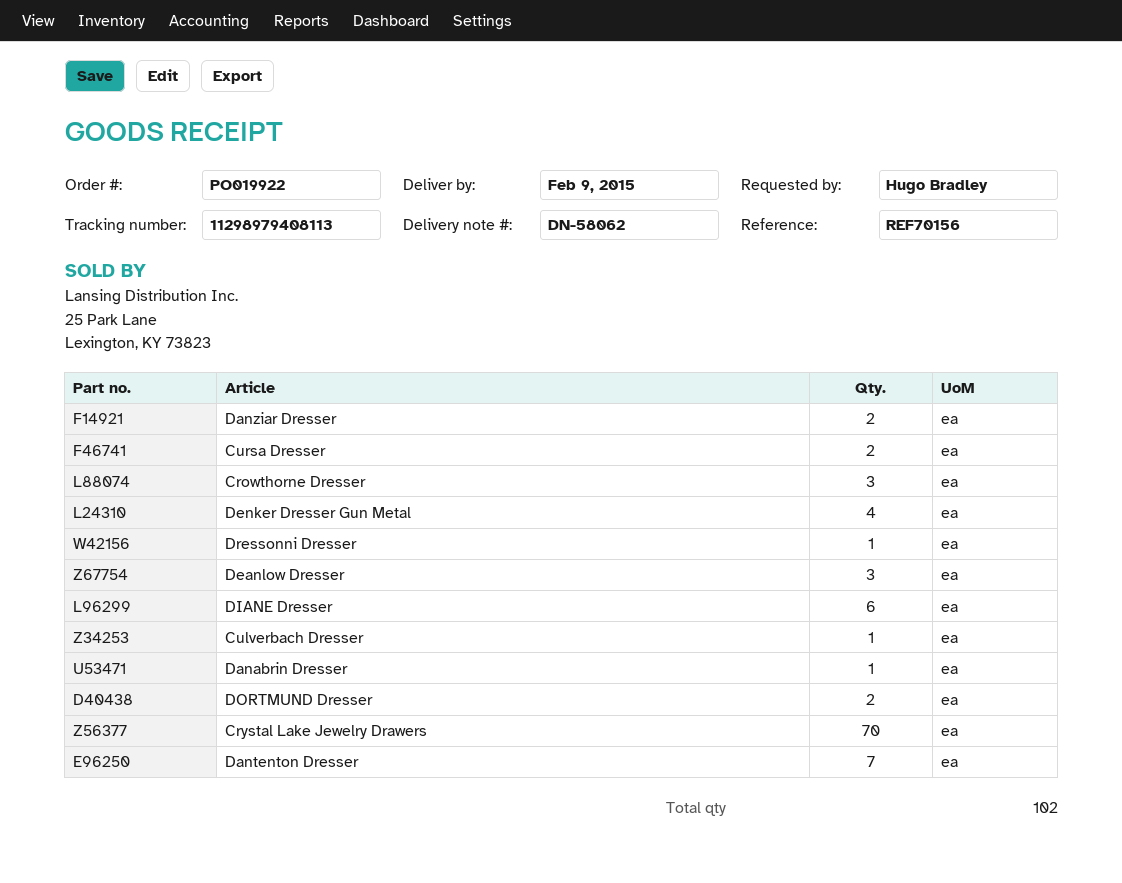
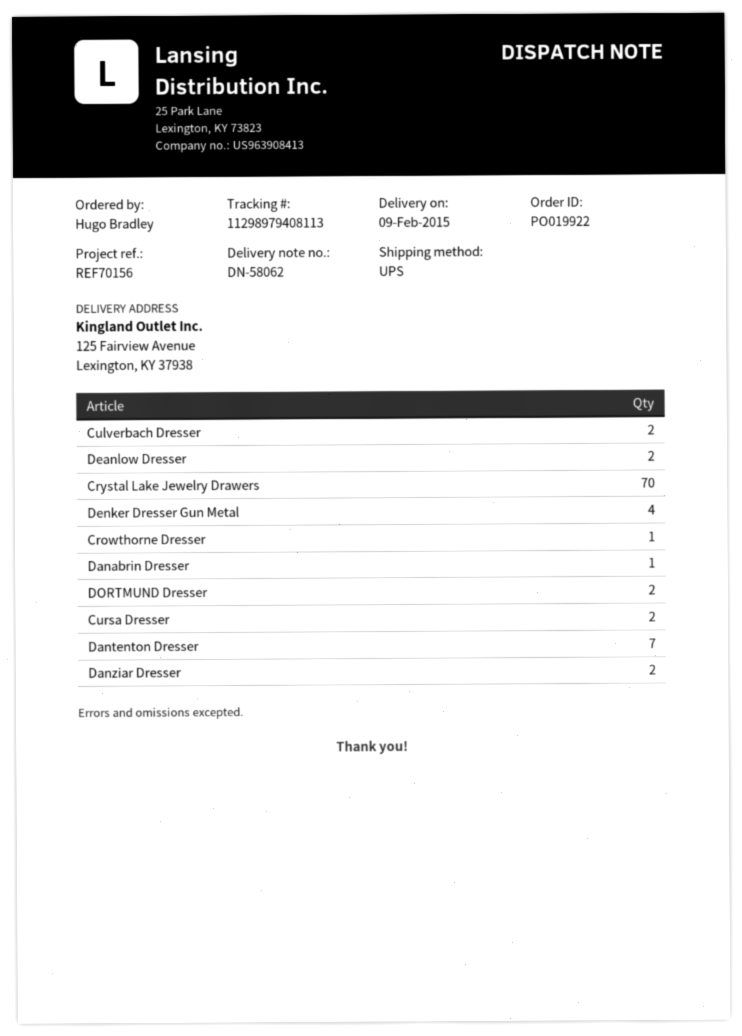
Crowthorne Dresser: 3 -> 1
Dressonni Dresser: 1 -> none
Deanlow Dresser: 3 -> 2
DIANE Dresser: 6 -> none
Culverbach Dresser: 1 -> 2

